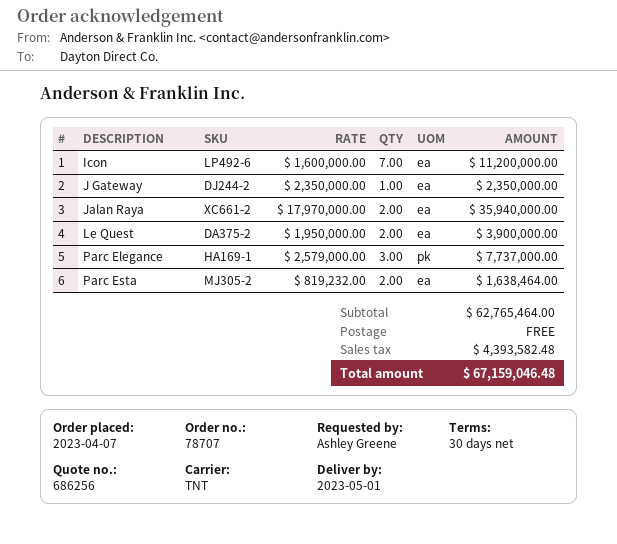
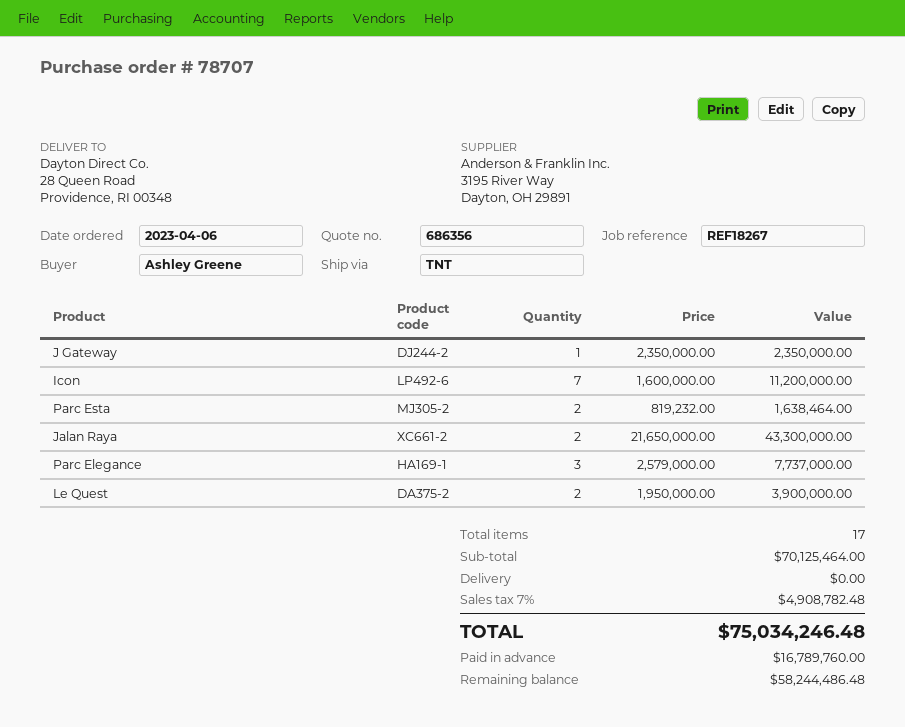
quote number: 686256 -> 686356
order date: 2023-04-07 -> 2023-04-06
Jalan Raya: 2 x 17970000.00 = 35940000.00 -> 2 x 21650000.00 = 43300000.00
subtotal: 62765464.00 -> 70125464.00
tax: 4393582.48 -> 4908782.48
total: 67159046.48 -> 75034246.48

